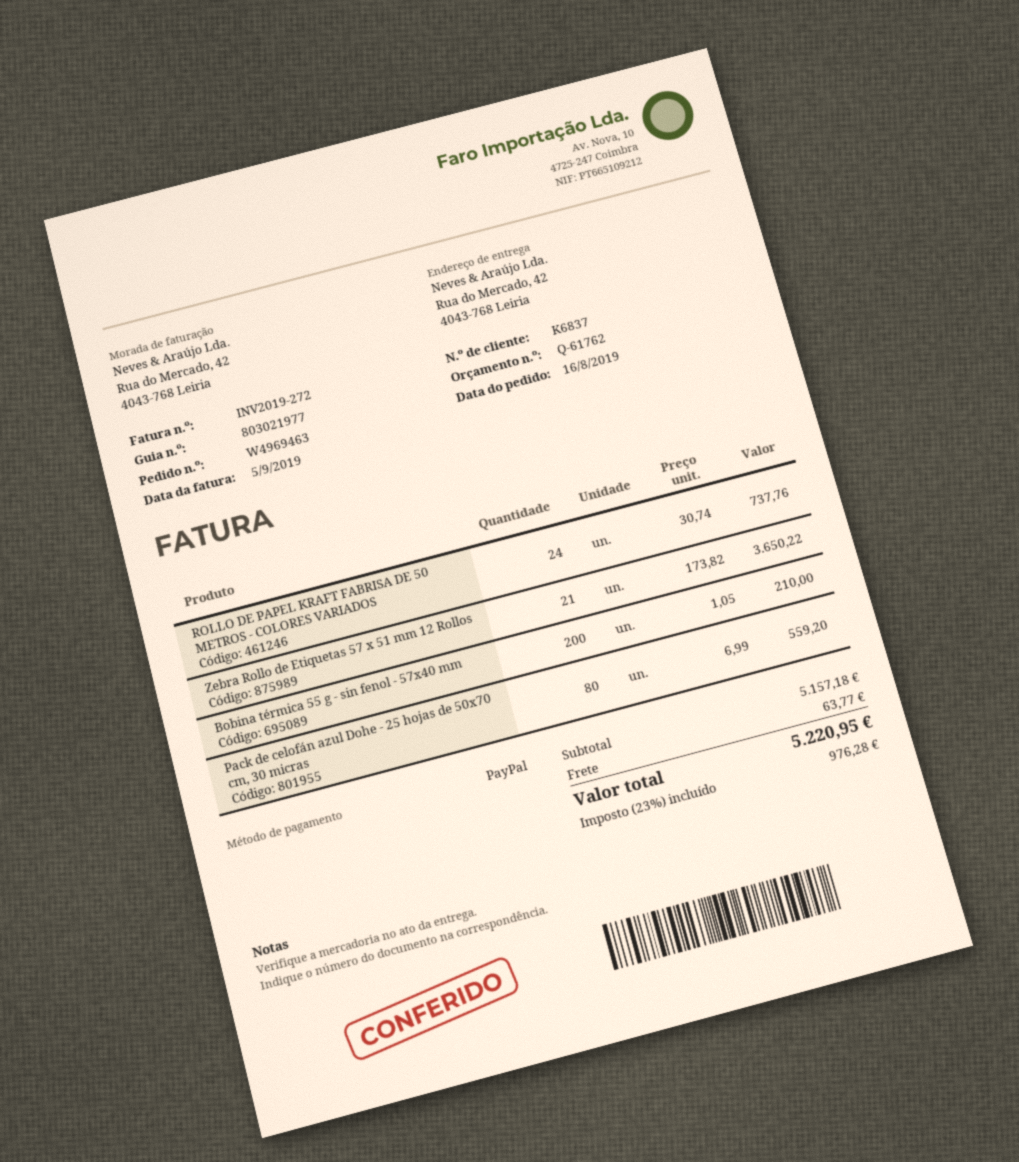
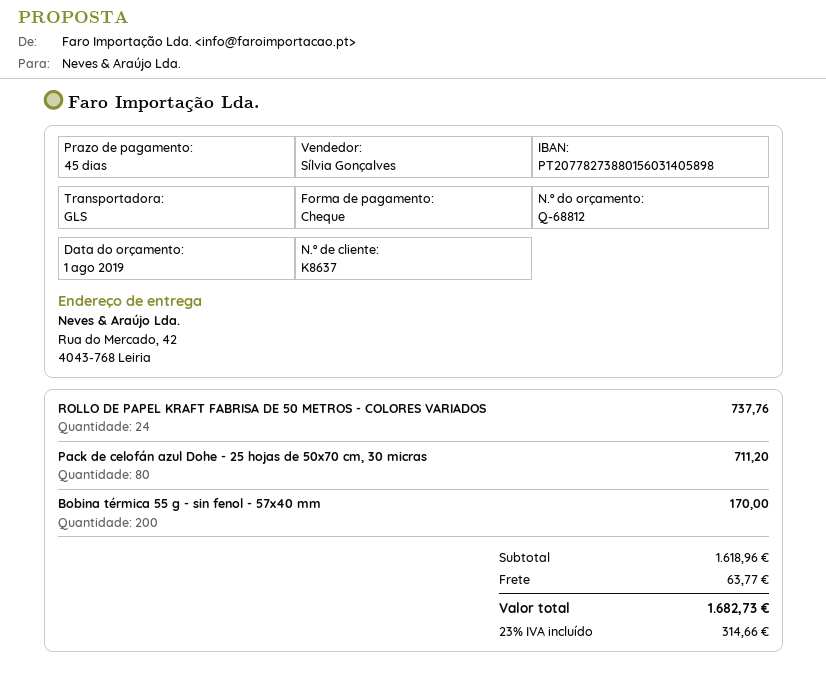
quote number: Q-61762 -> Q-68812
customer number: K6837 -> K8637
payment method: PayPal -> cheque
Zebra Rollo de Etiquetas 57 x 51 mm 12 Rollos: 21 for 3650.22 -> none
Bobina térmica 55 g - sin fenol - 57x40 mm: 200 for 210.00 -> 200 for 170.00
Pack de celofán azul Dohe - 25 hojas de 50x70 cm, 30 micras: 80 for 559.20 -> 80 for 711.20
subtotal: 5157.18 -> 1618.96
tax: 23% = 976.28 -> 23% = 314.66
total: 5220.95 -> 1682.73

